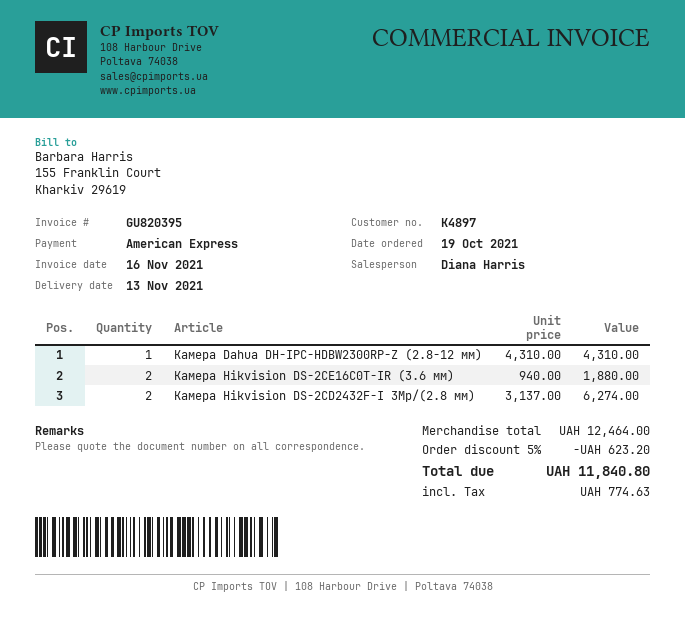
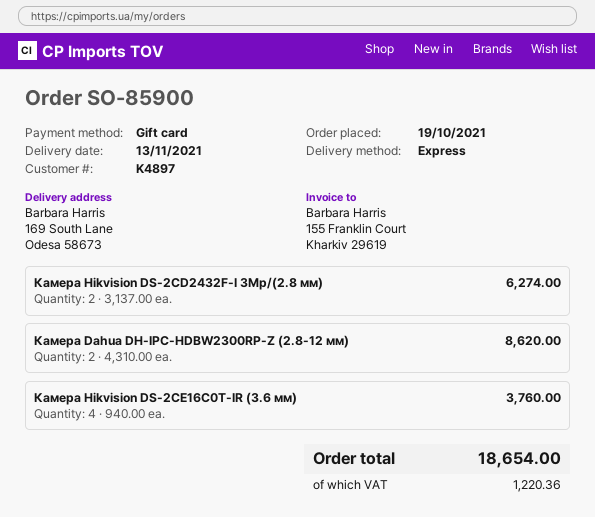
payment method: American Express -> gift card
Камера Dahua DH-IPC-HDBW2300RP-Z (2.8-12 мм): 1 x 4310.00 = 4310.00 -> 2 x 4310.00 = 8620.00
Камера Hikvision DS-2CE16C0T-IR (3.6 мм): 2 x 940.00 = 1880.00 -> 4 x 940.00 = 3760.00
discount: 5% = 623.20 -> none
tax: 774.63 -> 1220.36
total: 11840.80 -> 18654.00

